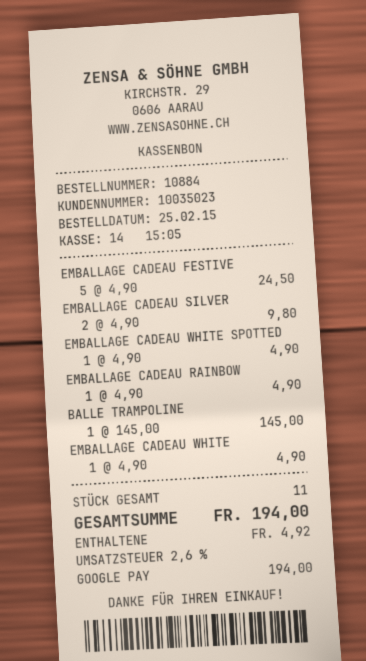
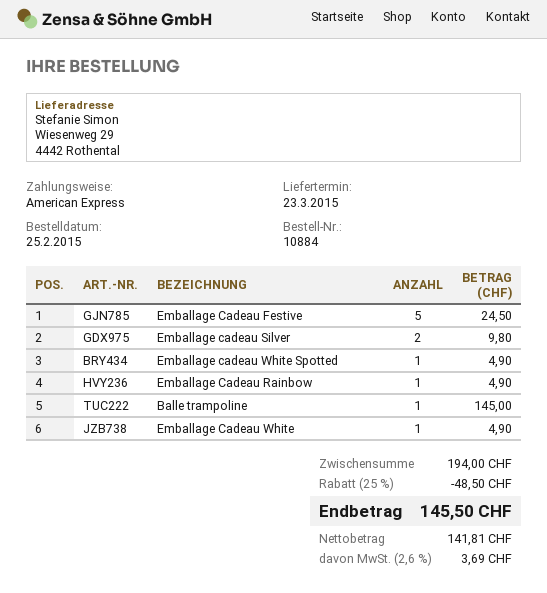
payment method: Google Pay -> American Express
discount: none -> 25% = 48.50
tax: 2.6% = 4.92 -> 2.6% = 3.69
total: 194.00 -> 145.50

